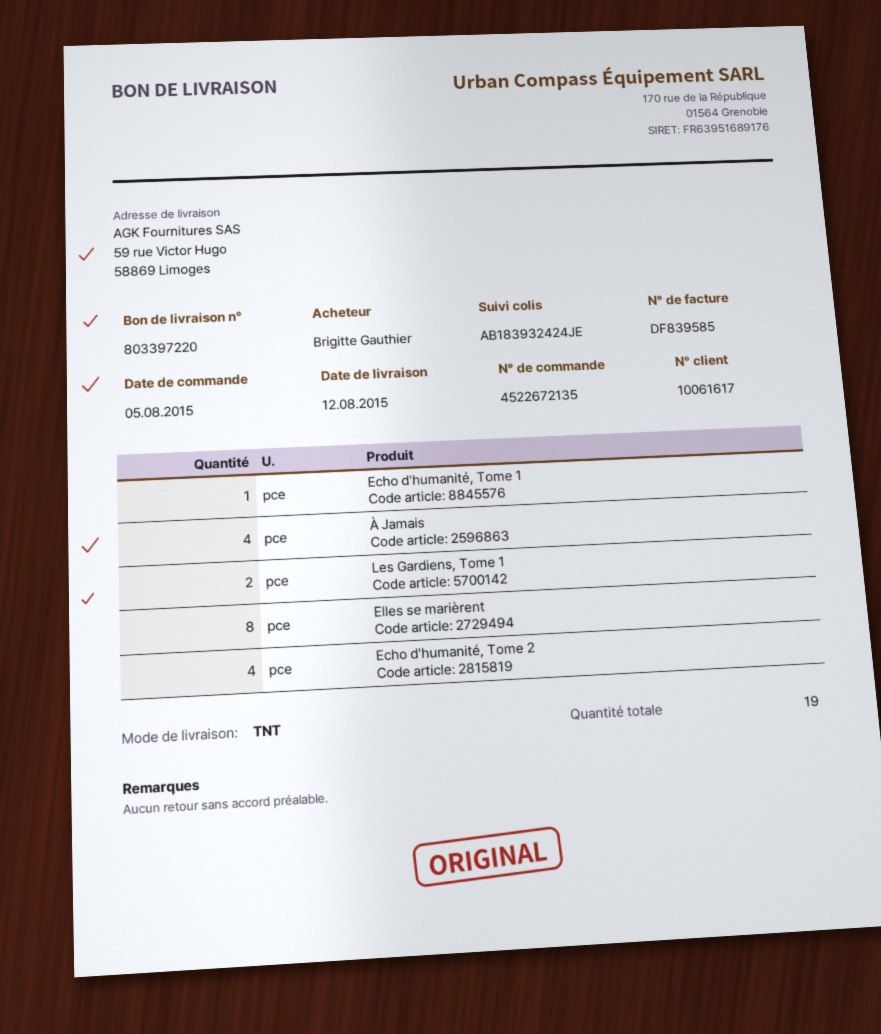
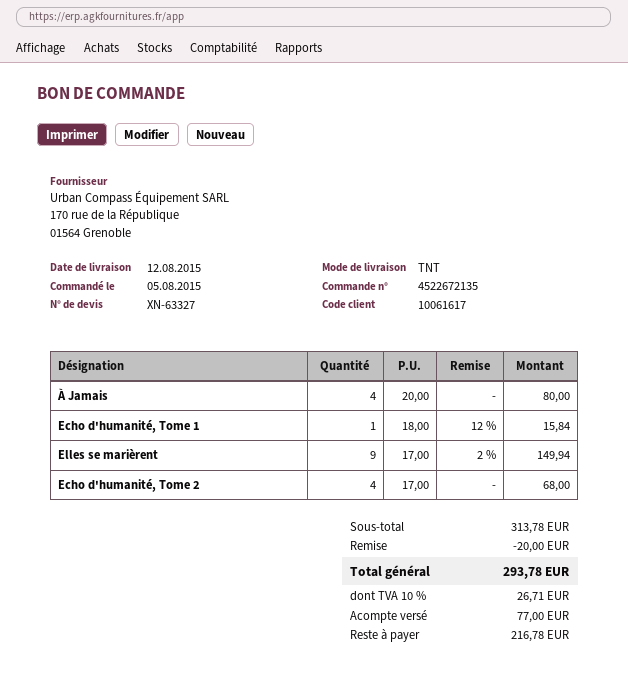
Les Gardiens, Tome 1: 2 -> none
Elles se marièrent: 8 -> 9

